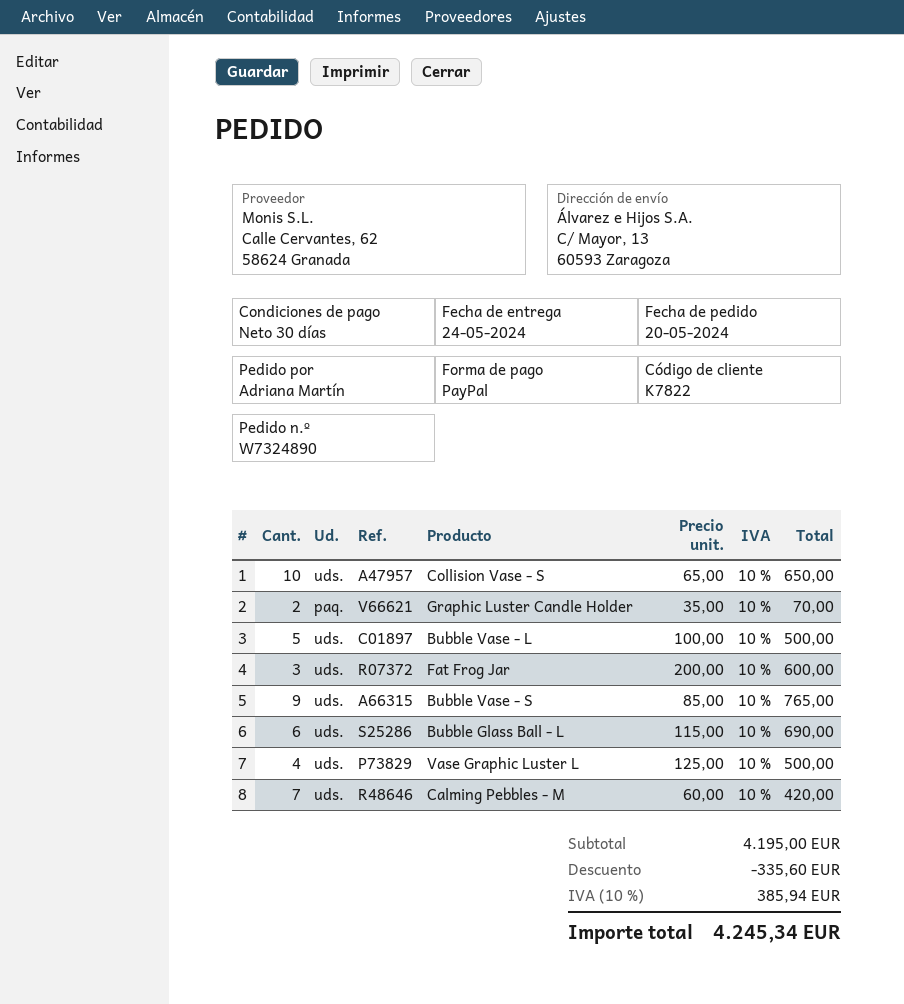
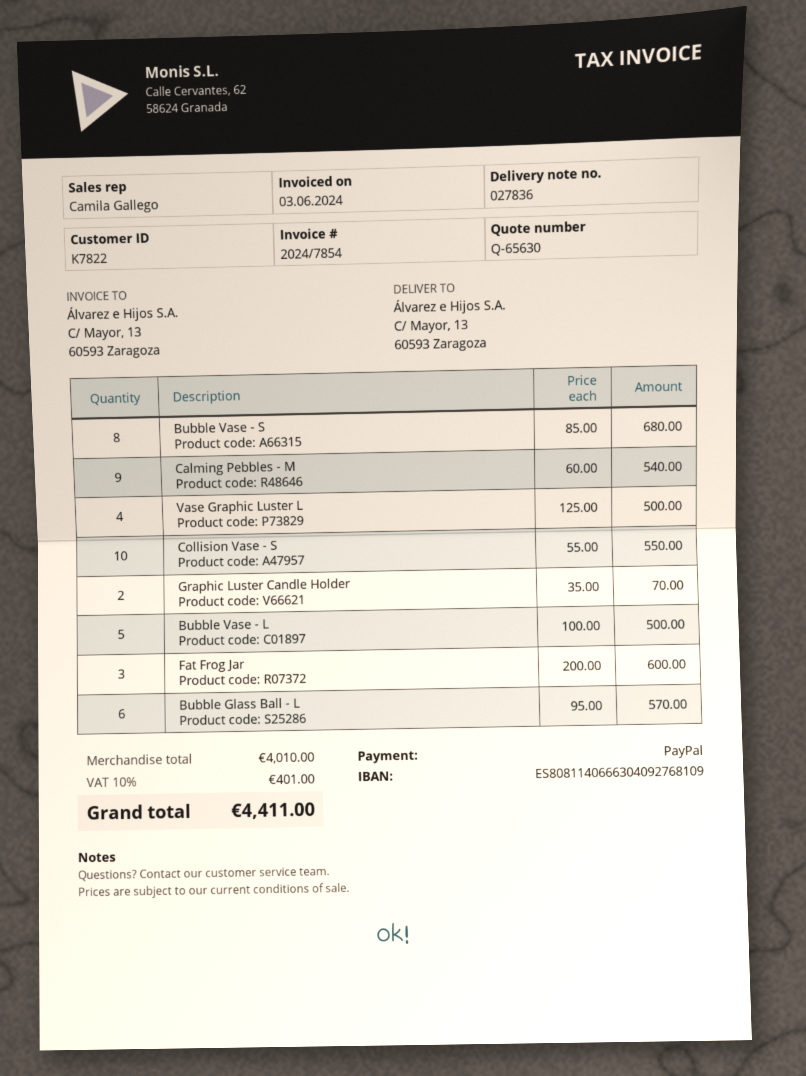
Collision Vase - S: 10 x 65.00 = 650.00 -> 10 x 55.00 = 550.00
Bubble Vase - S: 9 x 85.00 = 765.00 -> 8 x 85.00 = 680.00
Bubble Glass Ball - L: 6 x 115.00 = 690.00 -> 6 x 95.00 = 570.00
Calming Pebbles - M: 7 x 60.00 = 420.00 -> 9 x 60.00 = 540.00
subtotal: 4195.00 -> 4010.00
discount: 335.60 -> none
tax: 10% = 385.94 -> 10% = 401.00
total: 4245.34 -> 4411.00

